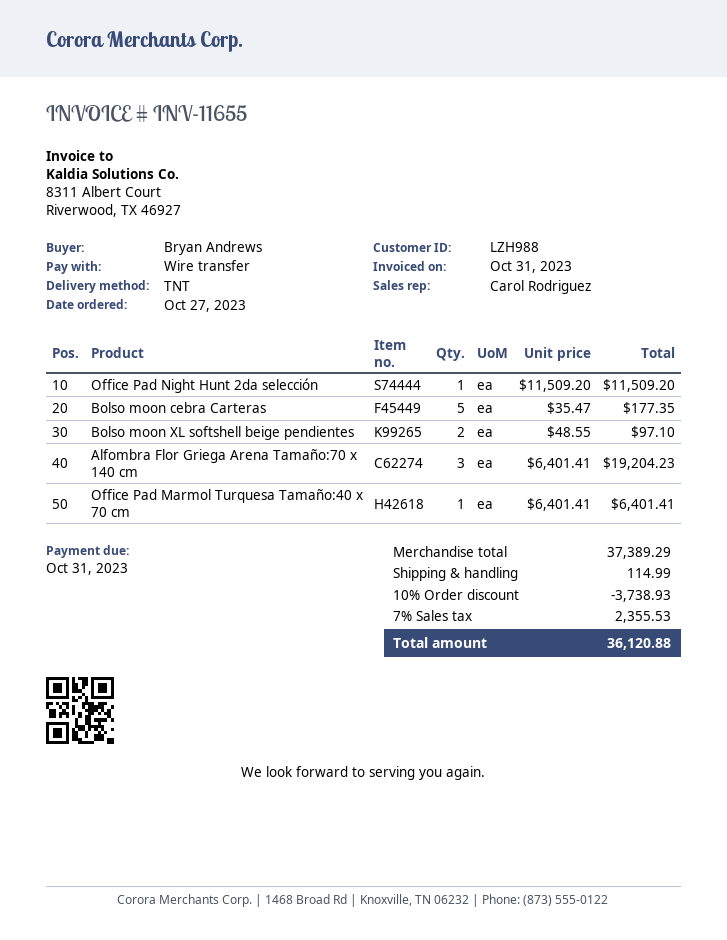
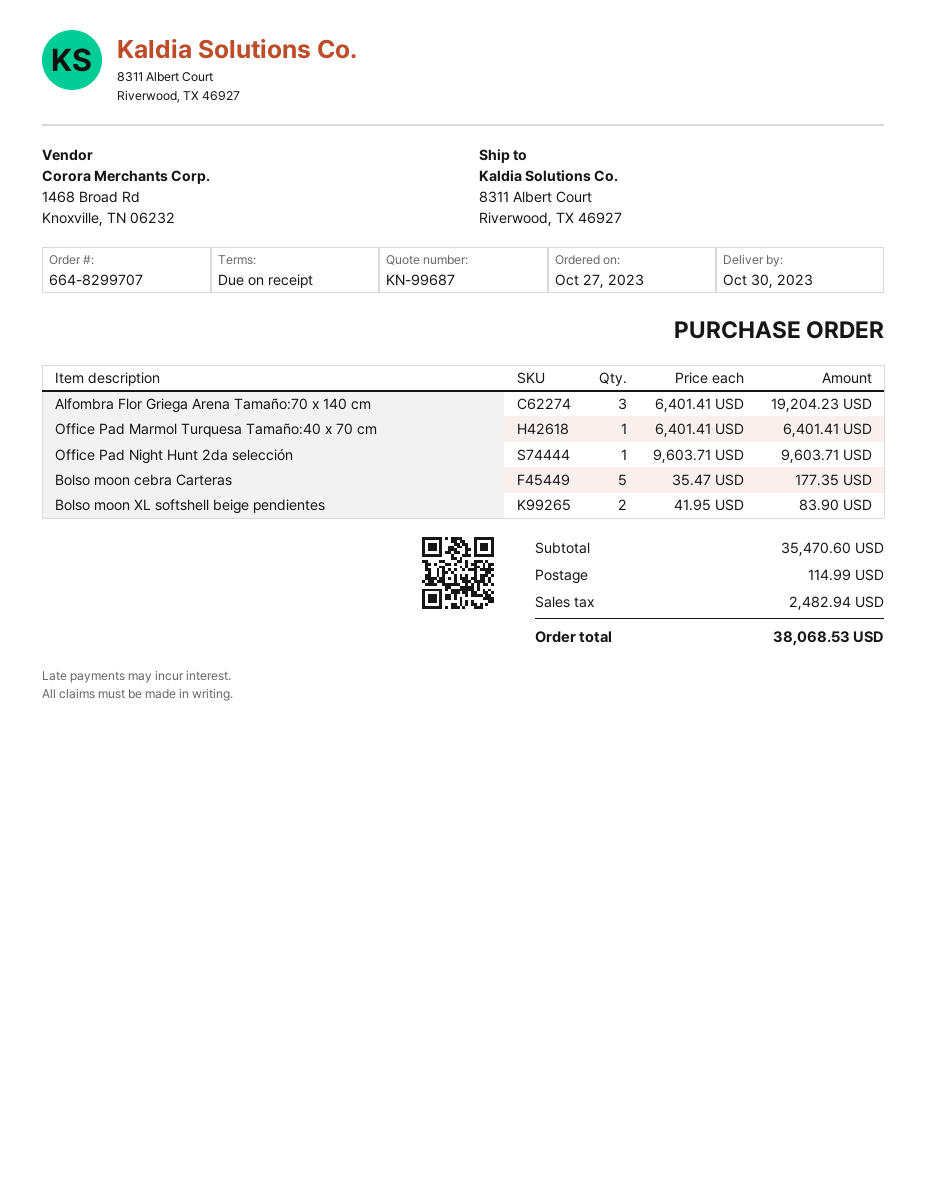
Office Pad Night Hunt 2da selección: 1 x 11509.20 = 11509.20 -> 1 x 9603.71 = 9603.71
Bolso moon XL softshell beige pendientes: 2 x 48.55 = 97.10 -> 2 x 41.95 = 83.90
subtotal: 37389.29 -> 35470.60
discount: 10% = 3738.93 -> none
tax: 2355.53 -> 2482.94
total: 36120.88 -> 38068.53

